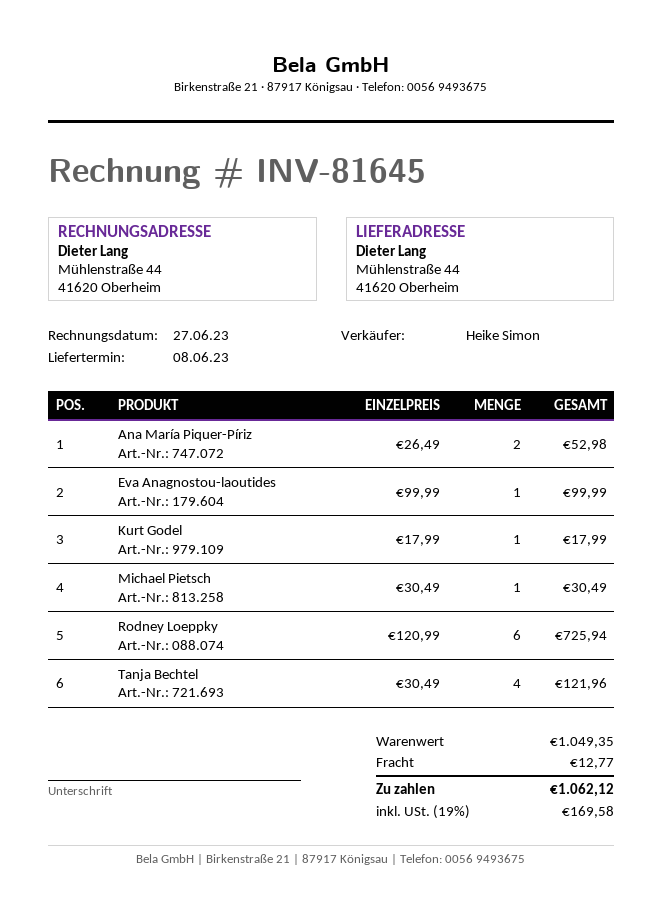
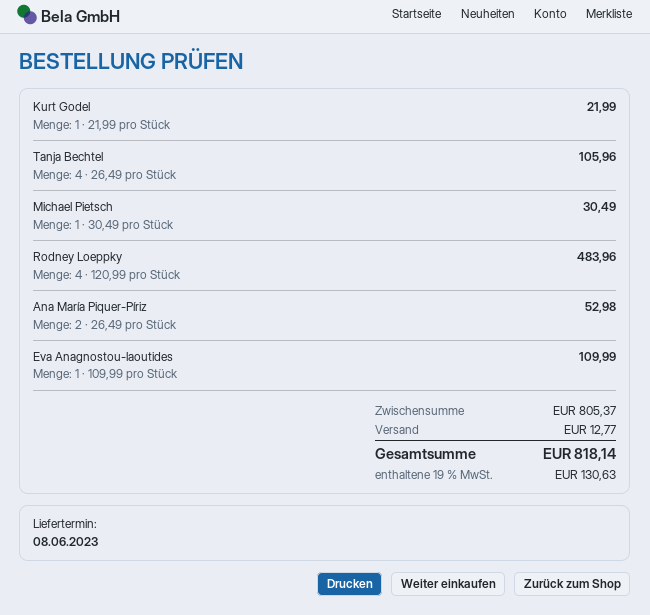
Eva Anagnostou-laoutides: 1 x 99.99 = 99.99 -> 1 x 109.99 = 109.99
Kurt Godel: 1 x 17.99 = 17.99 -> 1 x 21.99 = 21.99
Rodney Loeppky: 6 x 120.99 = 725.94 -> 4 x 120.99 = 483.96
Tanja Bechtel: 4 x 30.49 = 121.96 -> 4 x 26.49 = 105.96
subtotal: 1049.35 -> 805.37
tax: 19% = 169.58 -> 19% = 130.63
total: 1062.12 -> 818.14

